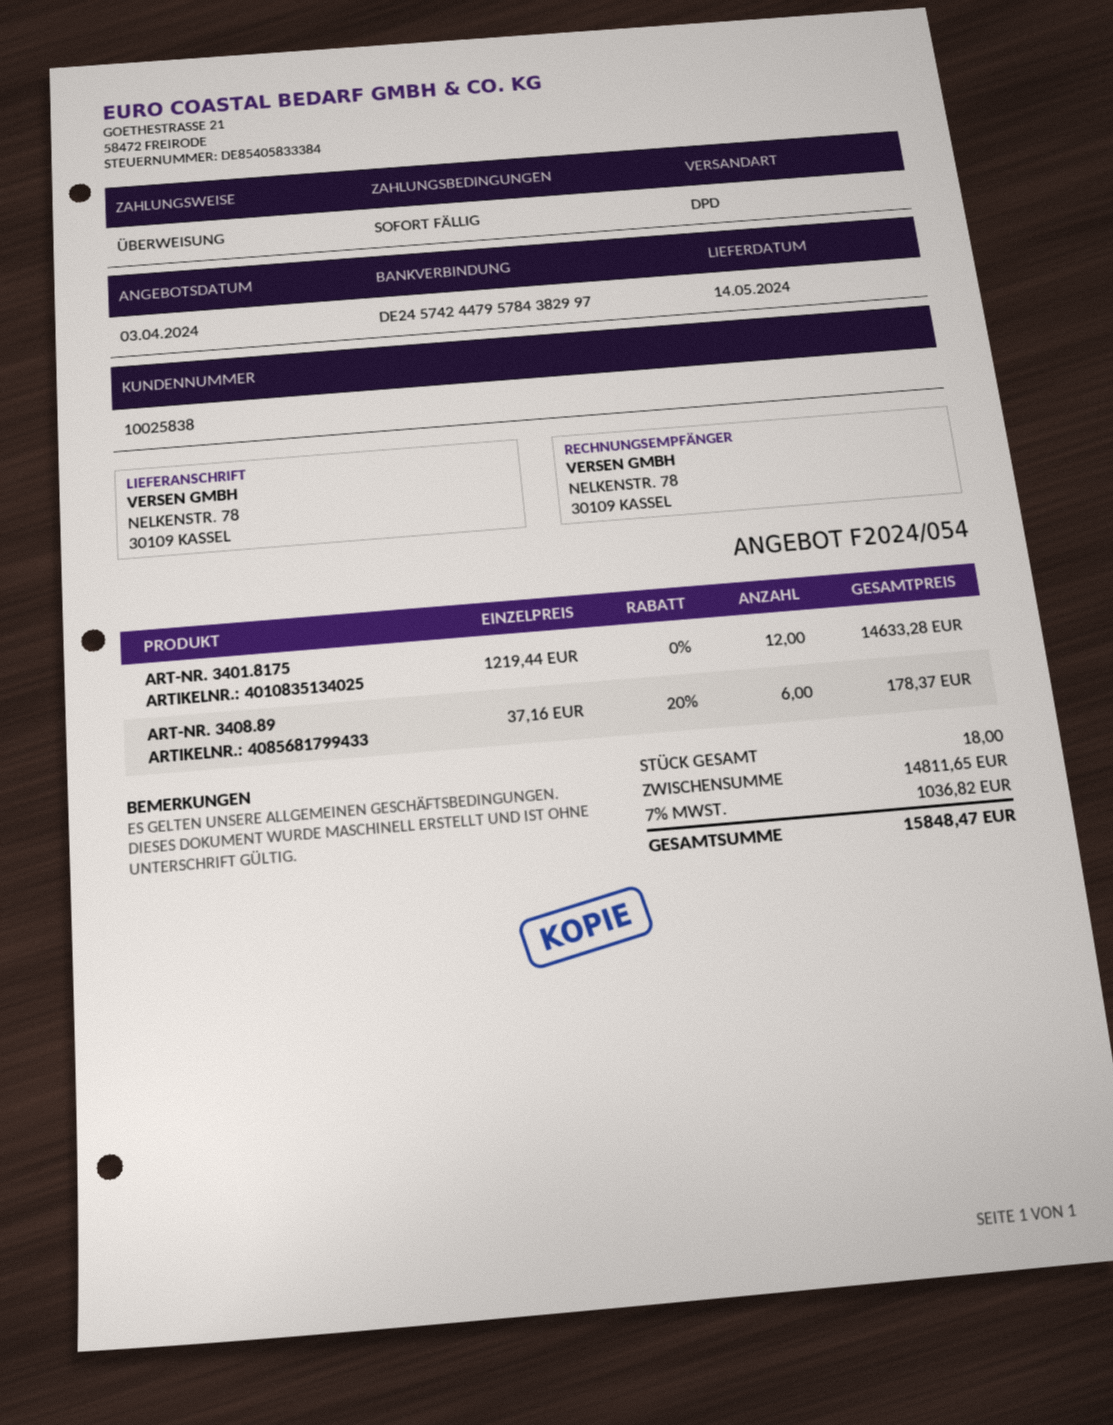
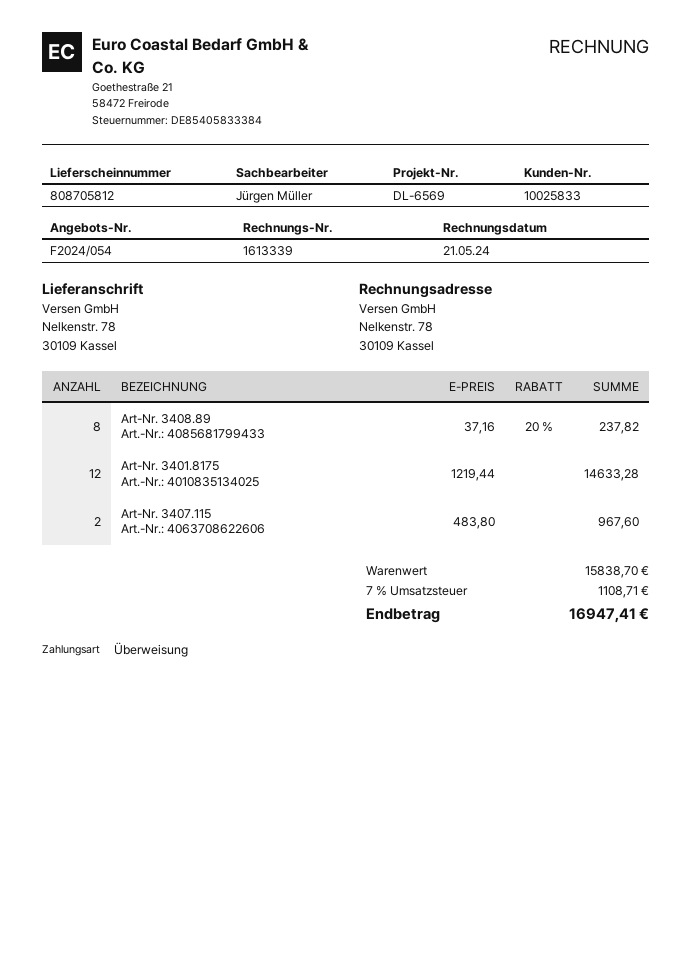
customer number: 10025838 -> 10025833
ART-NR. 3408.89: 6 x 37.16 - 20% = 178.37 -> 8 x 37.16 - 20% = 237.82
Art-Nr. 3407.115: none -> 2 x 483.80 = 967.60
subtotal: 14811.65 -> 15838.70
tax: 7% = 1036.82 -> 7% = 1108.71
total: 15848.47 -> 16947.41

